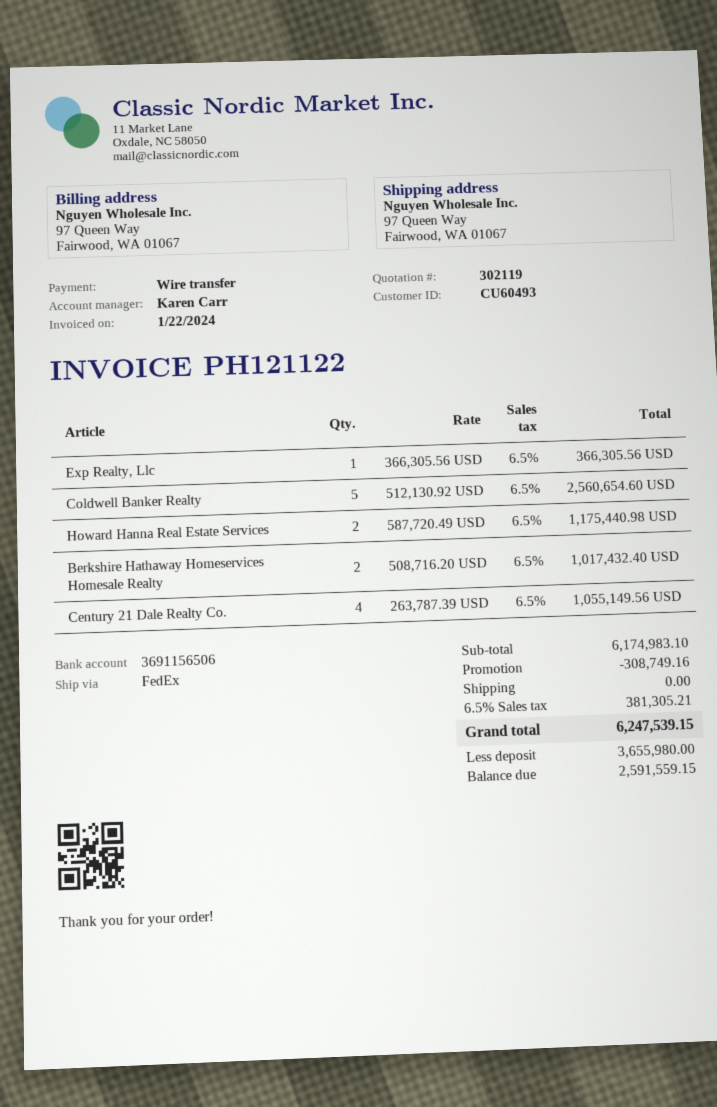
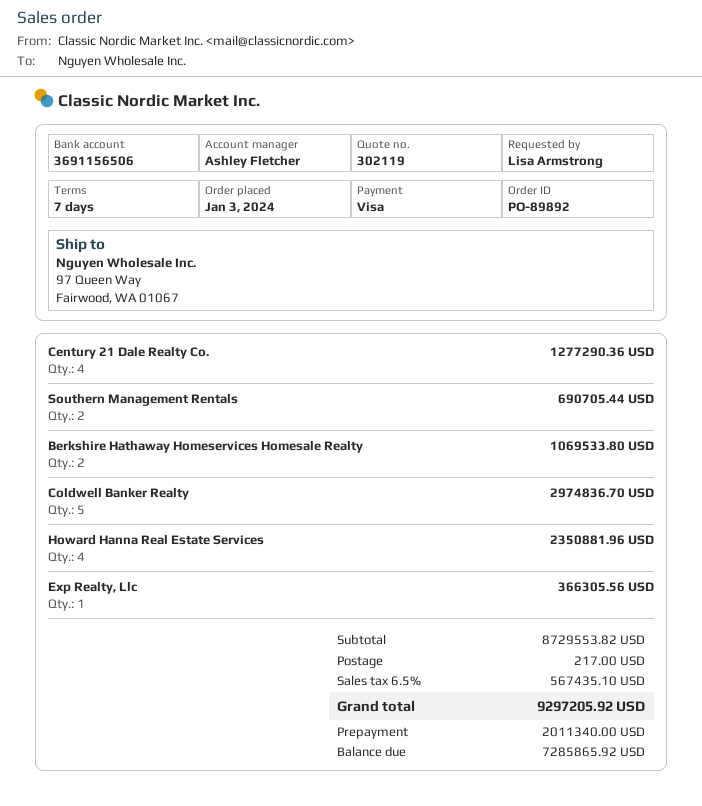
sales rep: Karen Carr -> Ashley Fletcher
payment method: bank transfer -> Visa
Coldwell Banker Realty: 5 for 2560654.60 -> 5 for 2974836.70
Howard Hanna Real Estate Services: 2 for 1175440.98 -> 4 for 2350881.96
Berkshire Hathaway Homeservices Homesale Realty: 2 for 1017432.40 -> 2 for 1069533.80
Century 21 Dale Realty Co.: 4 for 1055149.56 -> 4 for 1277290.36
Southern Management Rentals: none -> 2 for 690705.44
subtotal: 6174983.10 -> 8729553.82
discount: 308749.16 -> none
shipping: 0.00 -> 217.00
tax: 6.5% = 381305.21 -> 6.5% = 567435.10
total: 6247539.15 -> 9297205.92
deposit: 3655980.00 -> 2011340.00
balance: 2591559.15 -> 7285865.92

